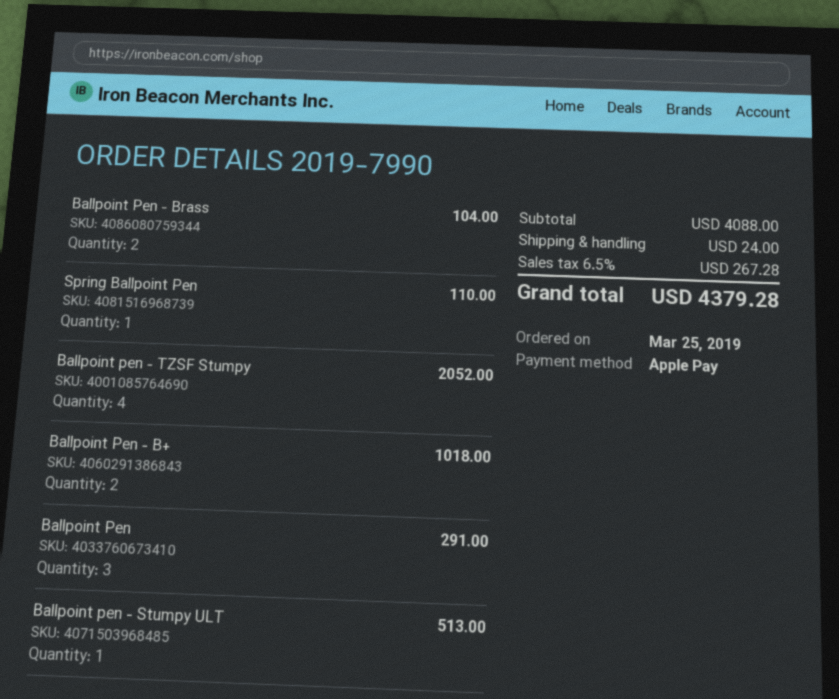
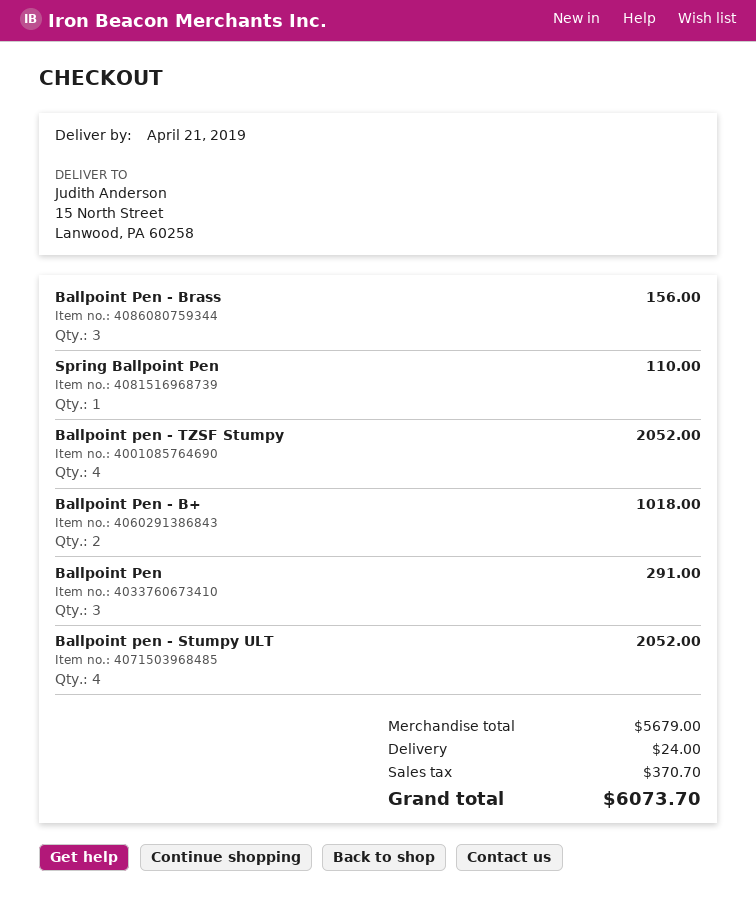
Ballpoint Pen - Brass: 2 for 104.00 -> 3 for 156.00
Ballpoint pen - Stumpy ULT: 1 for 513.00 -> 4 for 2052.00
subtotal: 4088.00 -> 5679.00
tax: 267.28 -> 370.70
total: 4379.28 -> 6073.70

